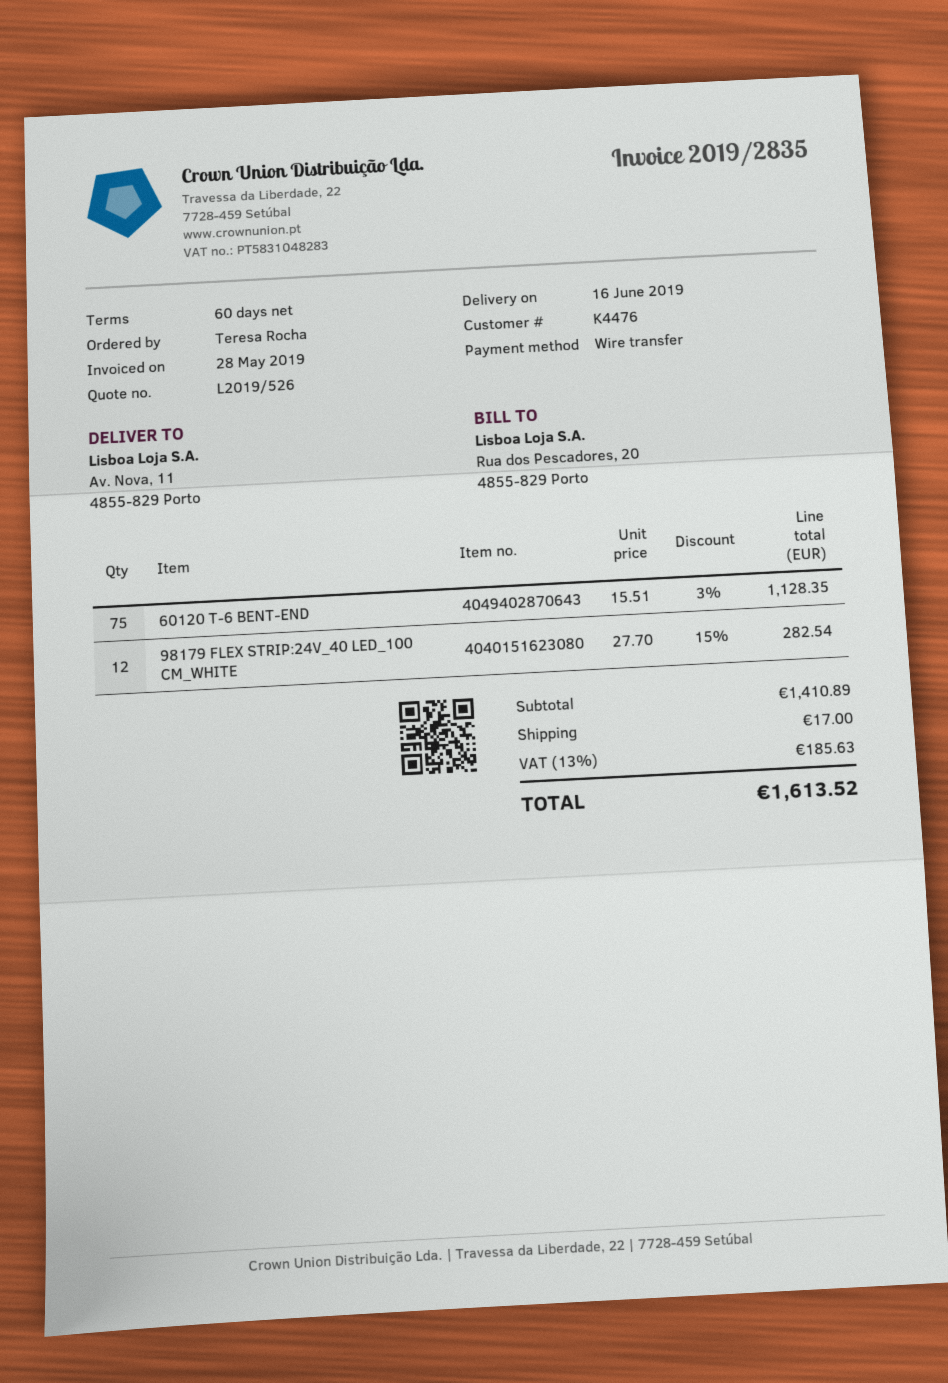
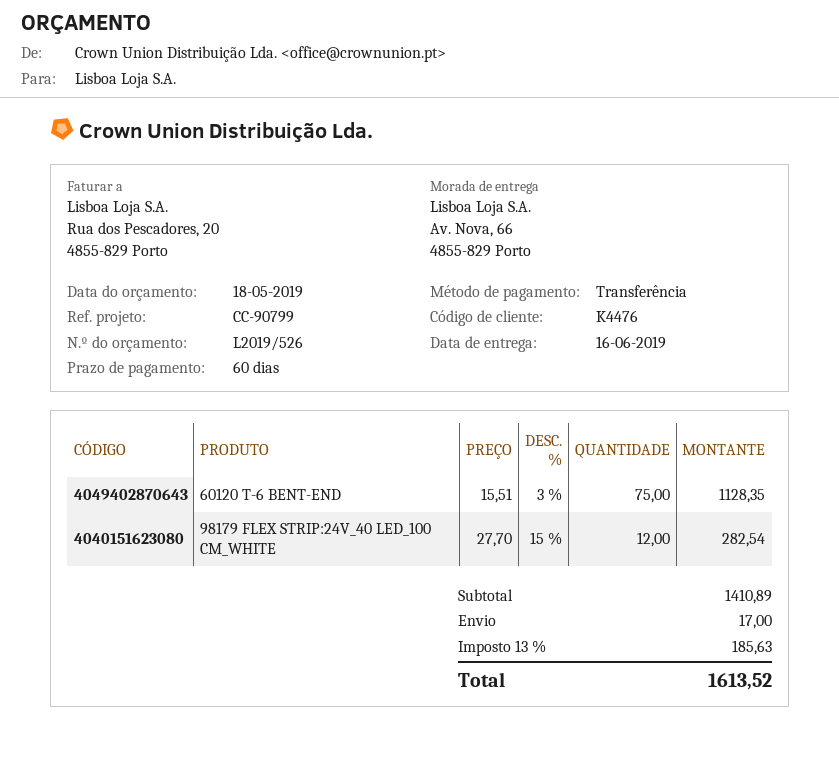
ship to: Av. Nova, 11, 4855-829 Porto -> Av. Nova, 66, 4855-829 Porto

